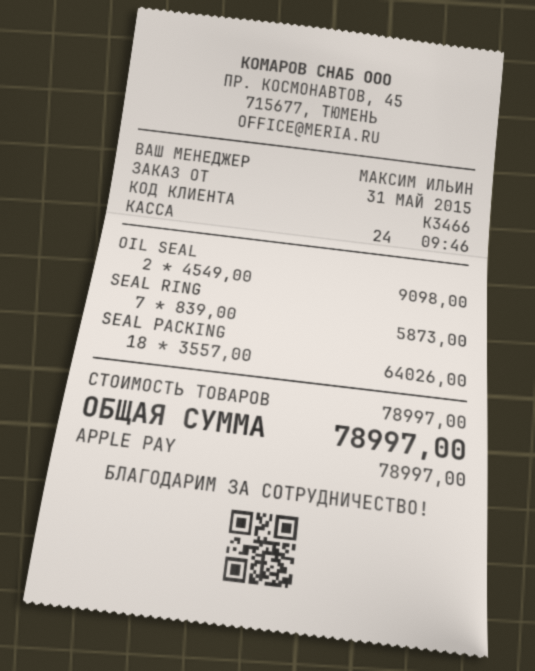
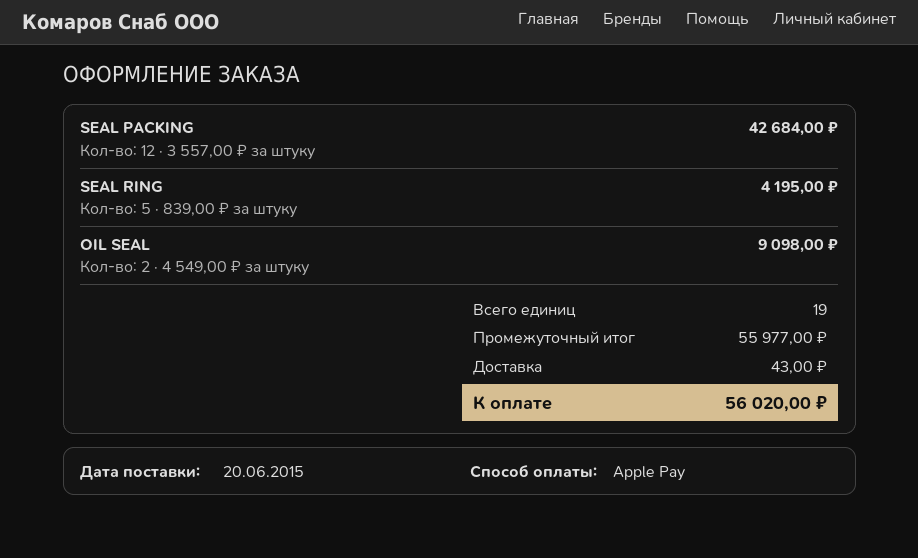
SEAL RING: 7 x 839.00 = 5873.00 -> 5 x 839.00 = 4195.00
SEAL PACKING: 18 x 3557.00 = 64026.00 -> 12 x 3557.00 = 42684.00
subtotal: 78997.00 -> 55977.00
shipping: none -> 43.00
total: 78997.00 -> 56020.00

